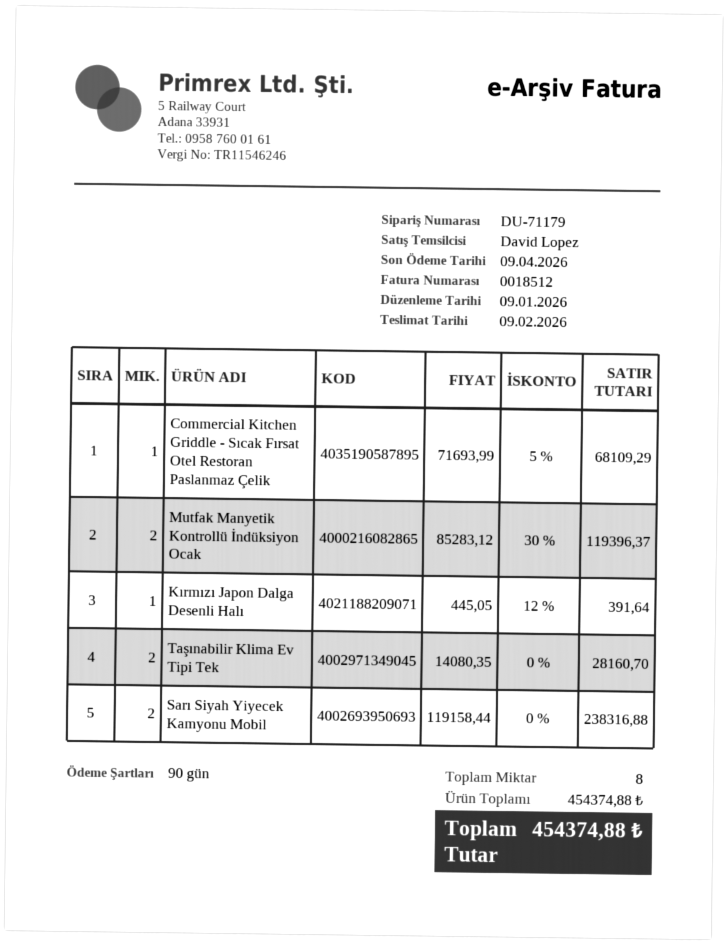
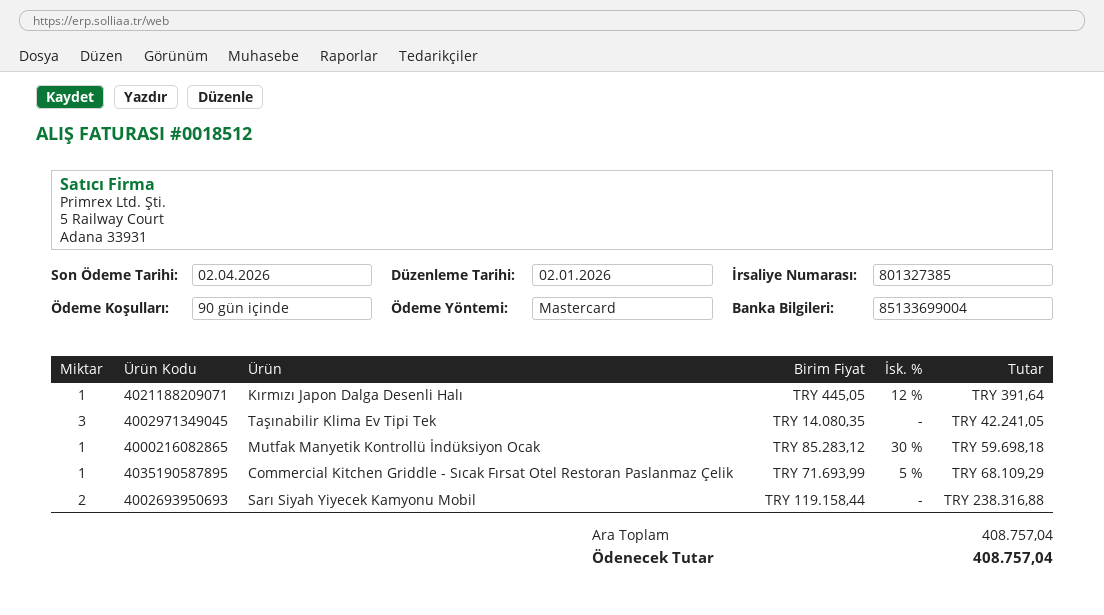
invoice date: 2026-01-09 -> 2026-01-02
due date: 2026-04-09 -> 2026-04-02
Mutfak Manyetik Kontrollü İndüksiyon Ocak: 2 x 85283.12 - 30% = 119396.37 -> 1 x 85283.12 - 30% = 59698.18
Taşınabilir Klima Ev Tipi Tek: 2 x 14080.35 = 28160.70 -> 3 x 14080.35 = 42241.05
subtotal: 454374.88 -> 408757.04
total: 454374.88 -> 408757.04

